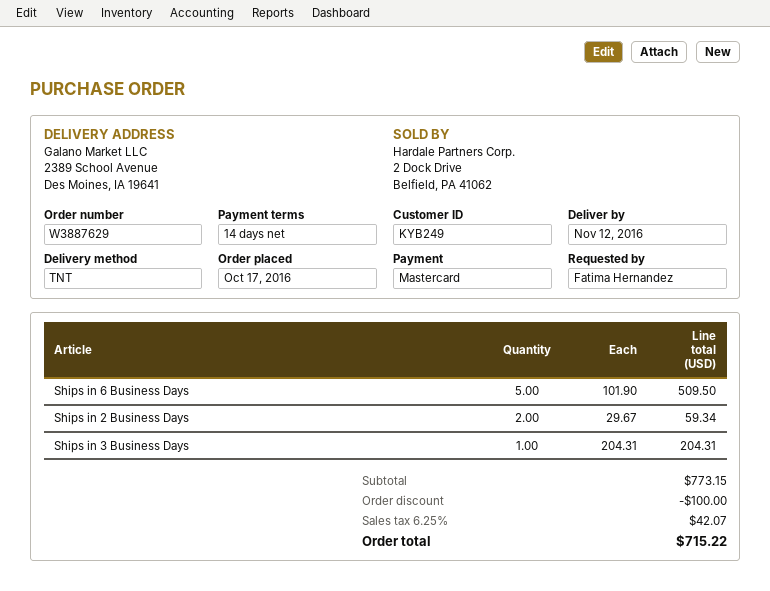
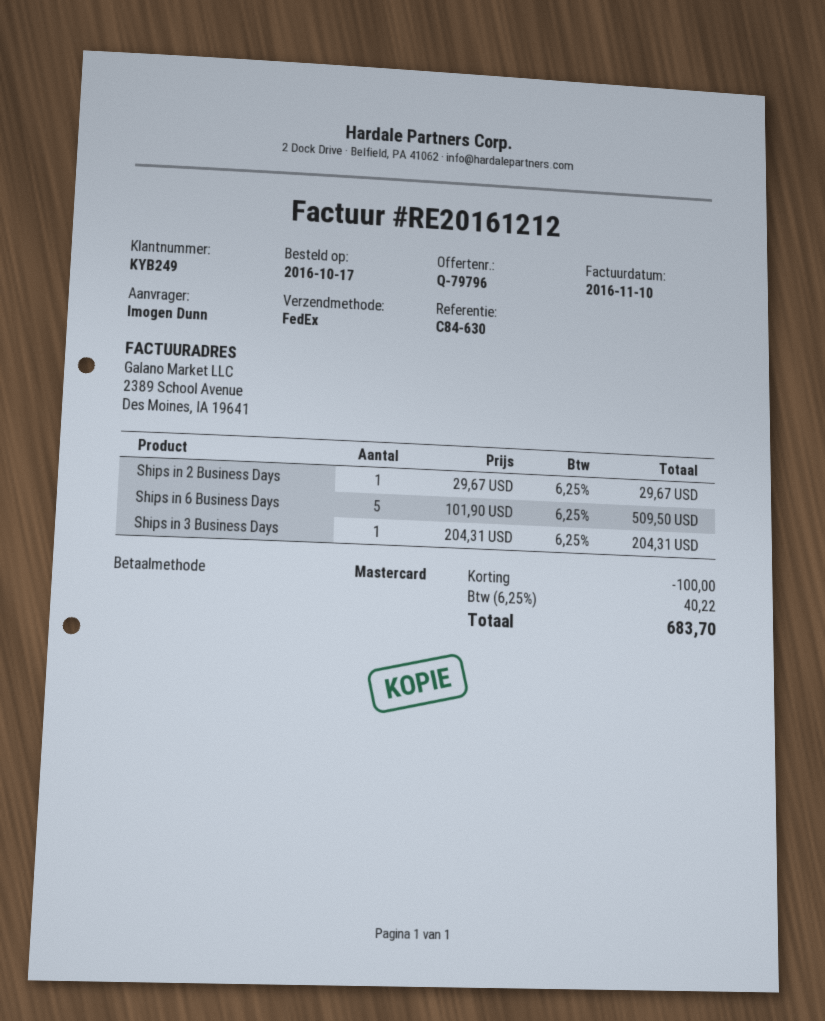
ordered by: Fatima Hernandez -> Imogen Dunn
shipping method: TNT -> FedEx
Ships in 2 Business Days: 2 x 29.67 = 59.34 -> 1 x 29.67 = 29.67
tax: 6.25% = 42.07 -> 6.25% = 40.22
total: 715.22 -> 683.70

